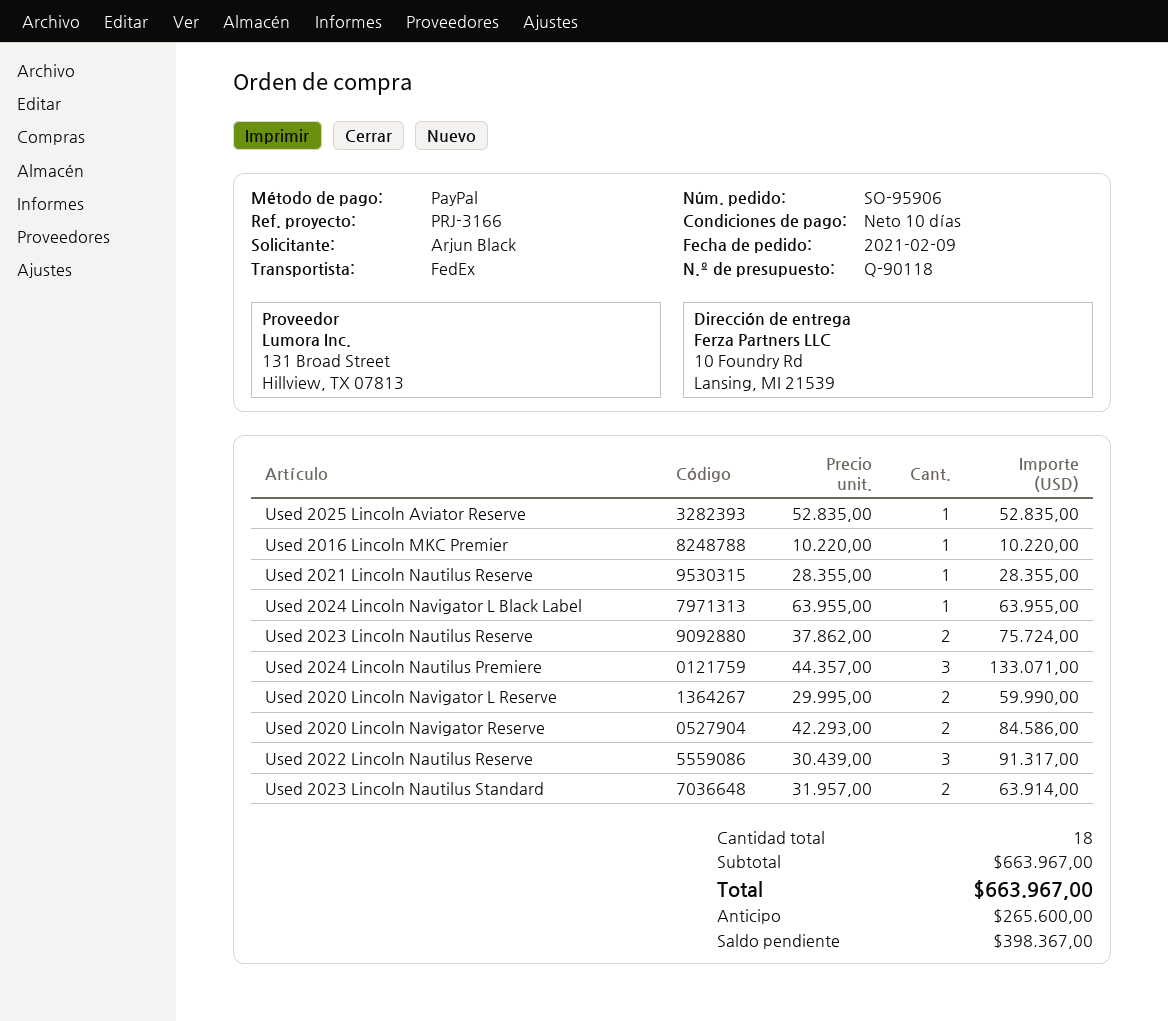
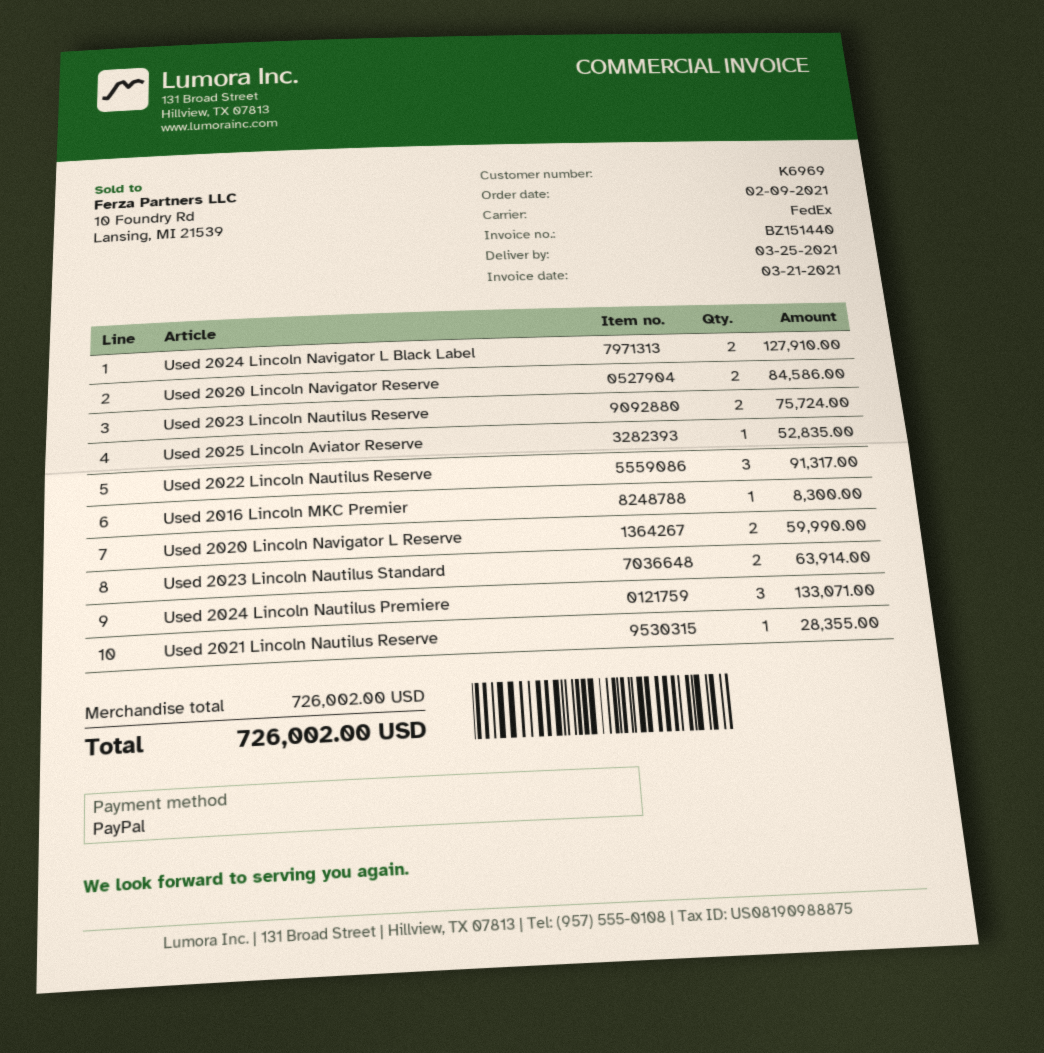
Used 2016 Lincoln MKC Premier: 1 for 10220.00 -> 1 for 8300.00
Used 2024 Lincoln Navigator L Black Label: 1 for 63955.00 -> 2 for 127910.00
subtotal: 663967.00 -> 726002.00
total: 663967.00 -> 726002.00

